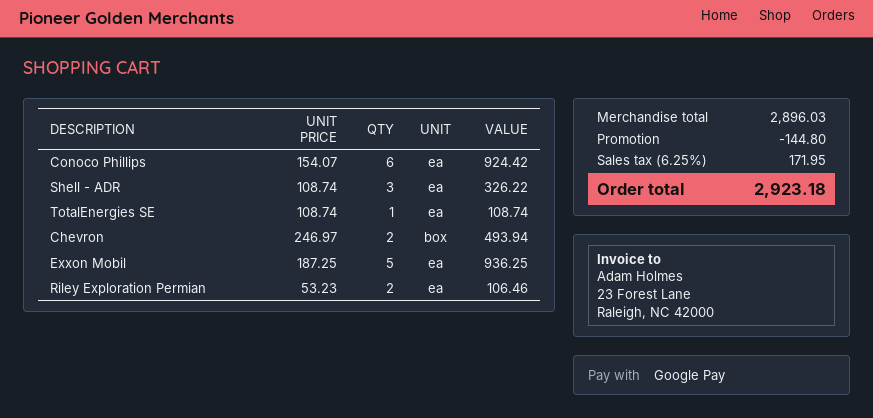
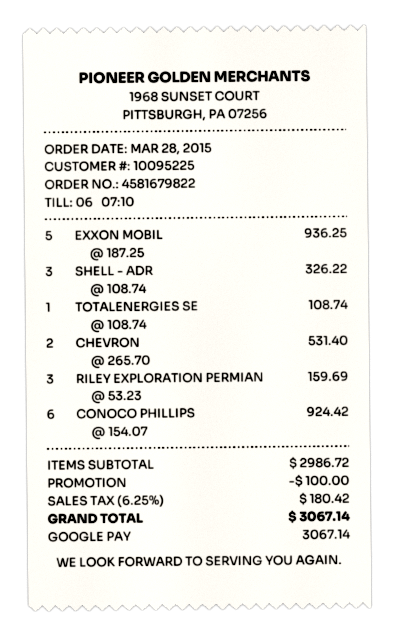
Chevron: 2 x 246.97 = 493.94 -> 2 x 265.70 = 531.40
Riley Exploration Permian: 2 x 53.23 = 106.46 -> 3 x 53.23 = 159.69
subtotal: 2896.03 -> 2986.72
discount: 144.80 -> 100.00
tax: 6.25% = 171.95 -> 6.25% = 180.42
total: 2923.18 -> 3067.14

